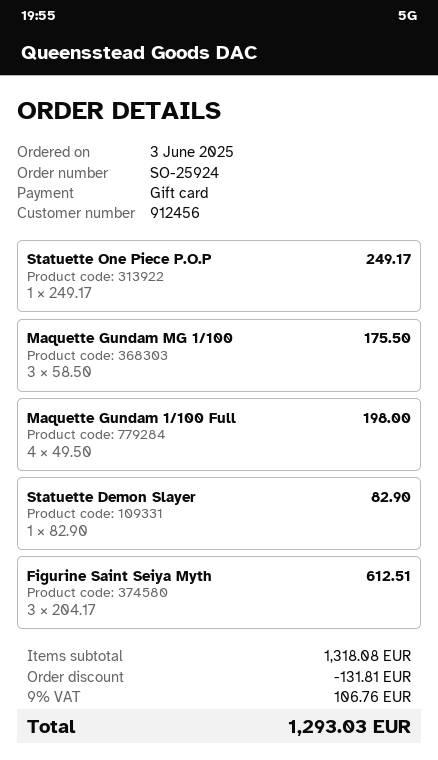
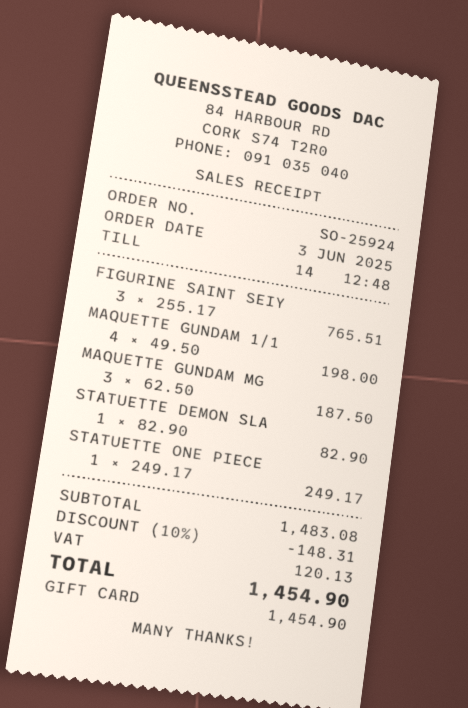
Maquette Gundam MG 1/100: 3 x 58.50 = 175.50 -> 3 x 62.50 = 187.50
Figurine Saint Seiya Myth: 3 x 204.17 = 612.51 -> 3 x 255.17 = 765.51
subtotal: 1318.08 -> 1483.08
discount: 131.81 -> 148.31
tax: 106.76 -> 120.13
total: 1293.03 -> 1454.90

